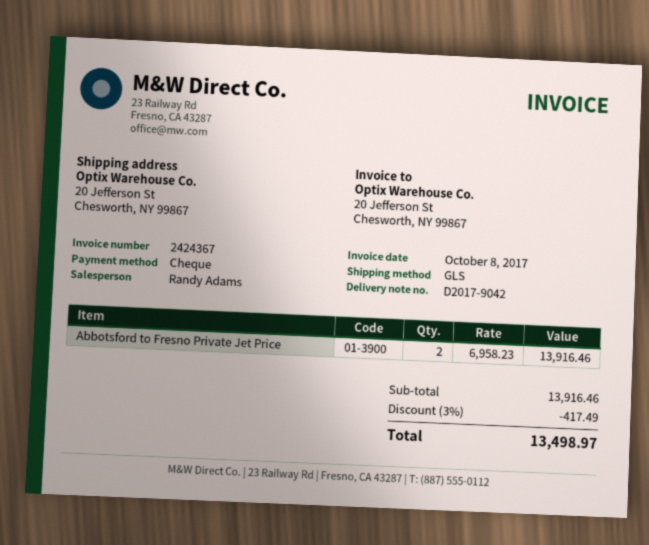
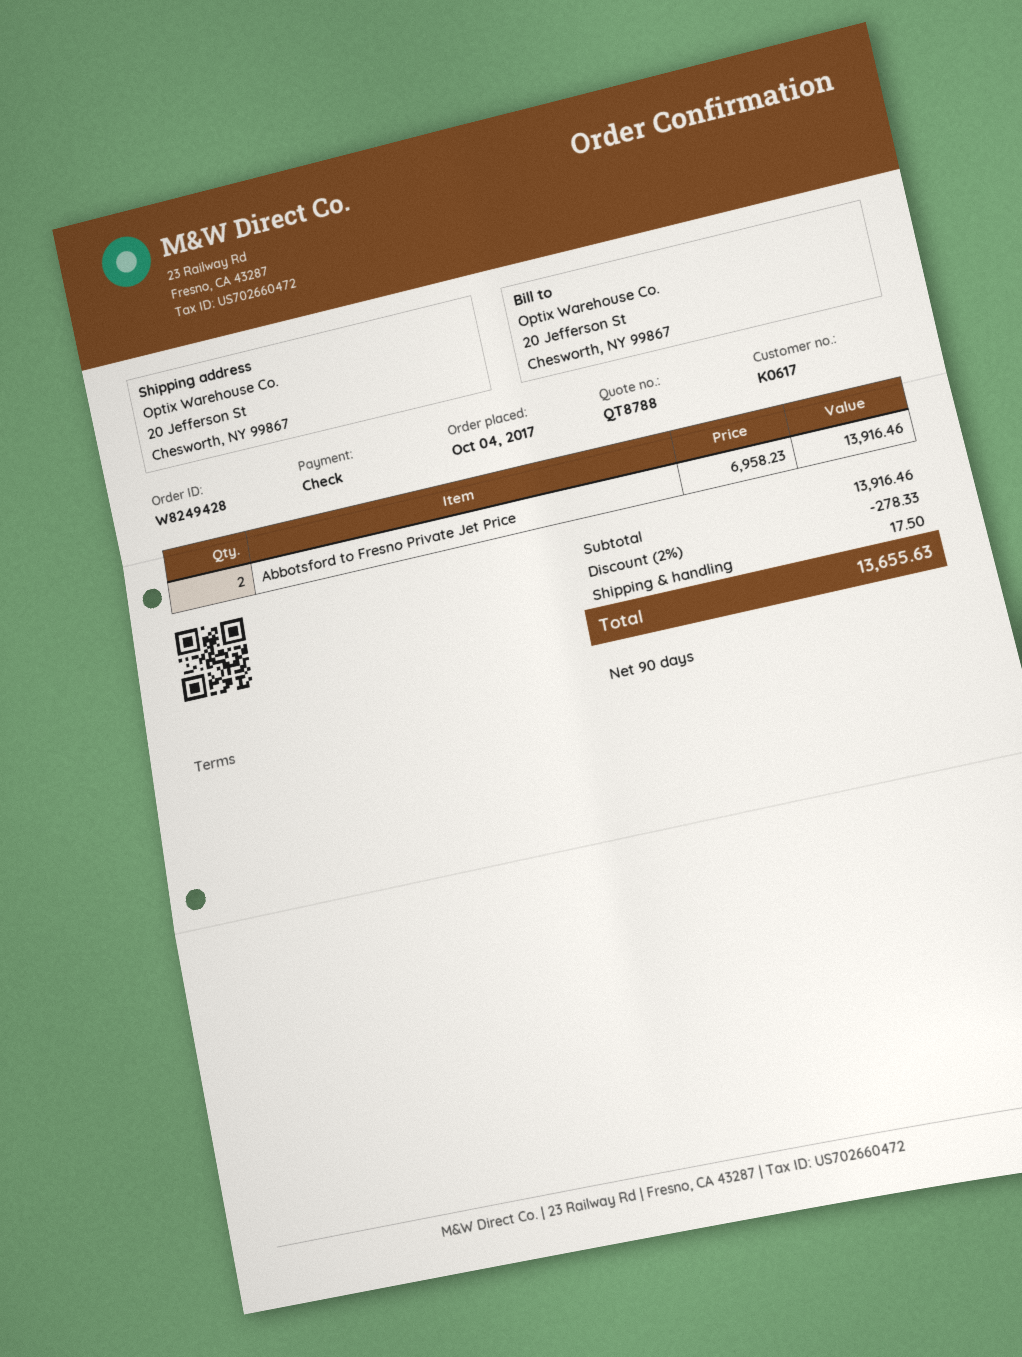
discount: 3% = 417.49 -> 2% = 278.33
shipping: none -> 17.50
total: 13498.97 -> 13655.63

